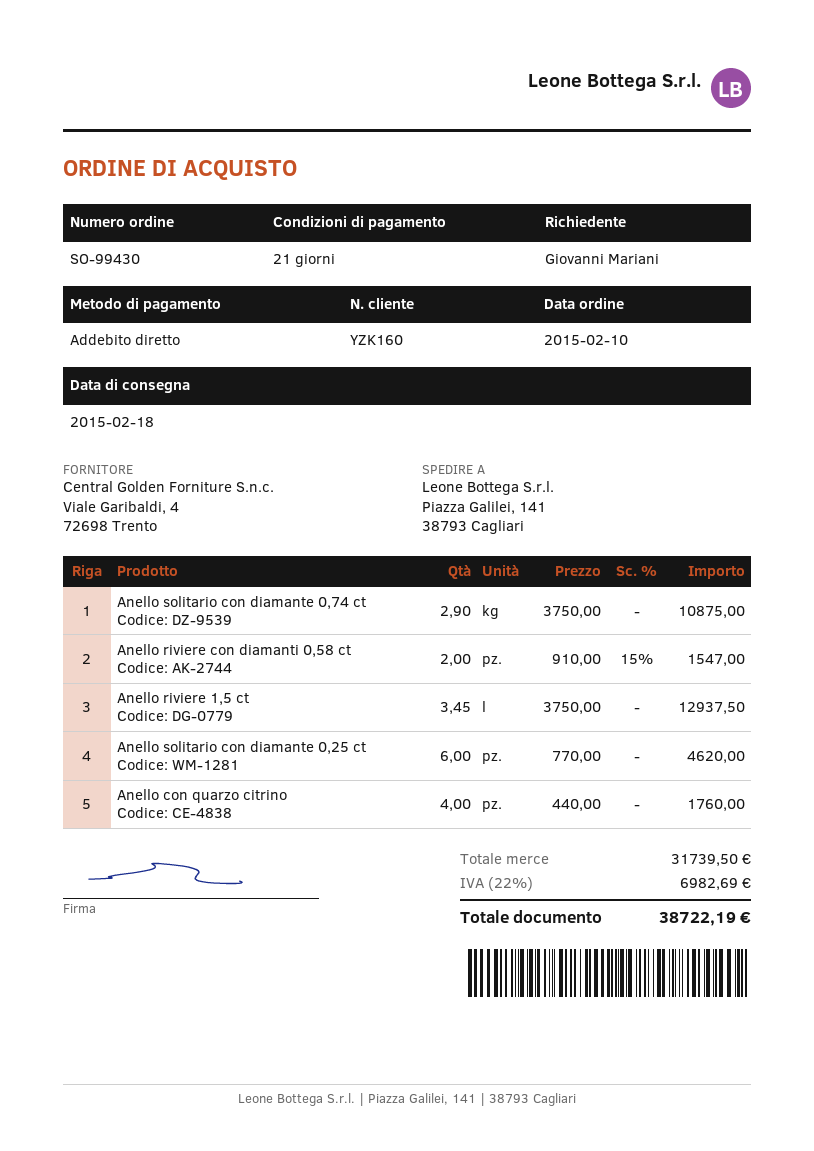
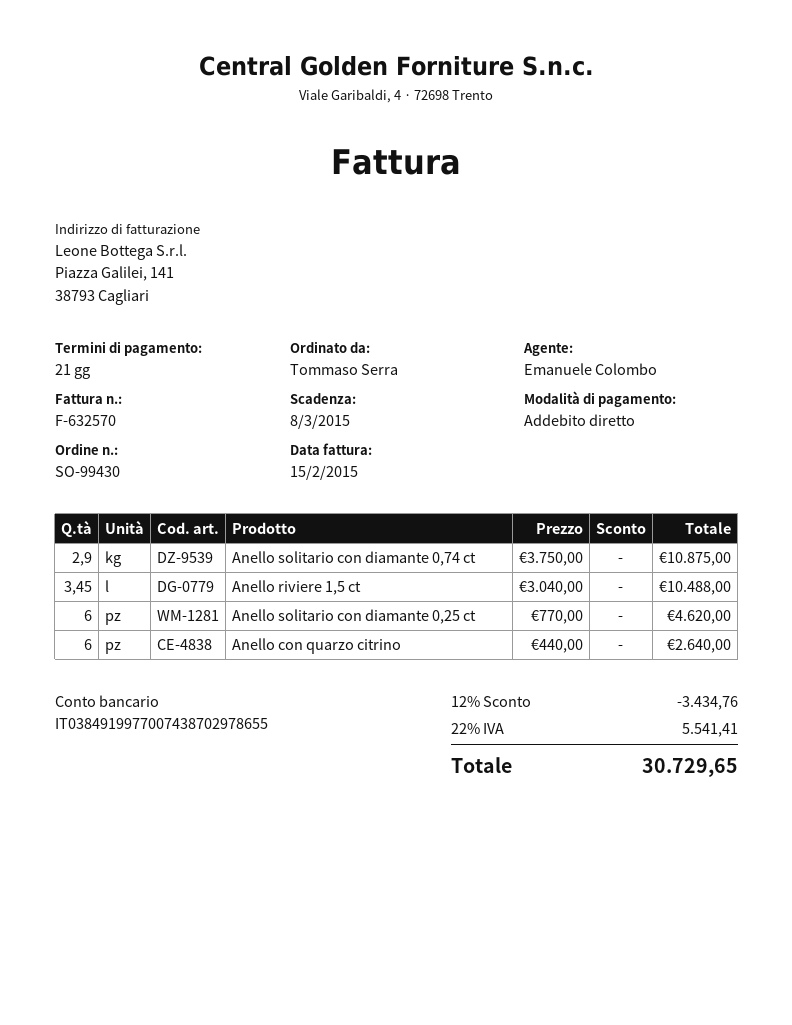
ordered by: Giovanni Mariani -> Tommaso Serra
Anello riviere con diamanti 0,58 ct: 2 x 910.00 - 15% = 1547.00 -> none
Anello riviere 1,5 ct: 3.45 x 3750.00 = 12937.50 -> 3.45 x 3040.00 = 10488.00
Anello con quarzo citrino: 4 x 440.00 = 1760.00 -> 6 x 440.00 = 2640.00
discount: none -> 12% = 3434.76
tax: 22% = 6982.69 -> 22% = 5541.41
total: 38722.19 -> 30729.65

